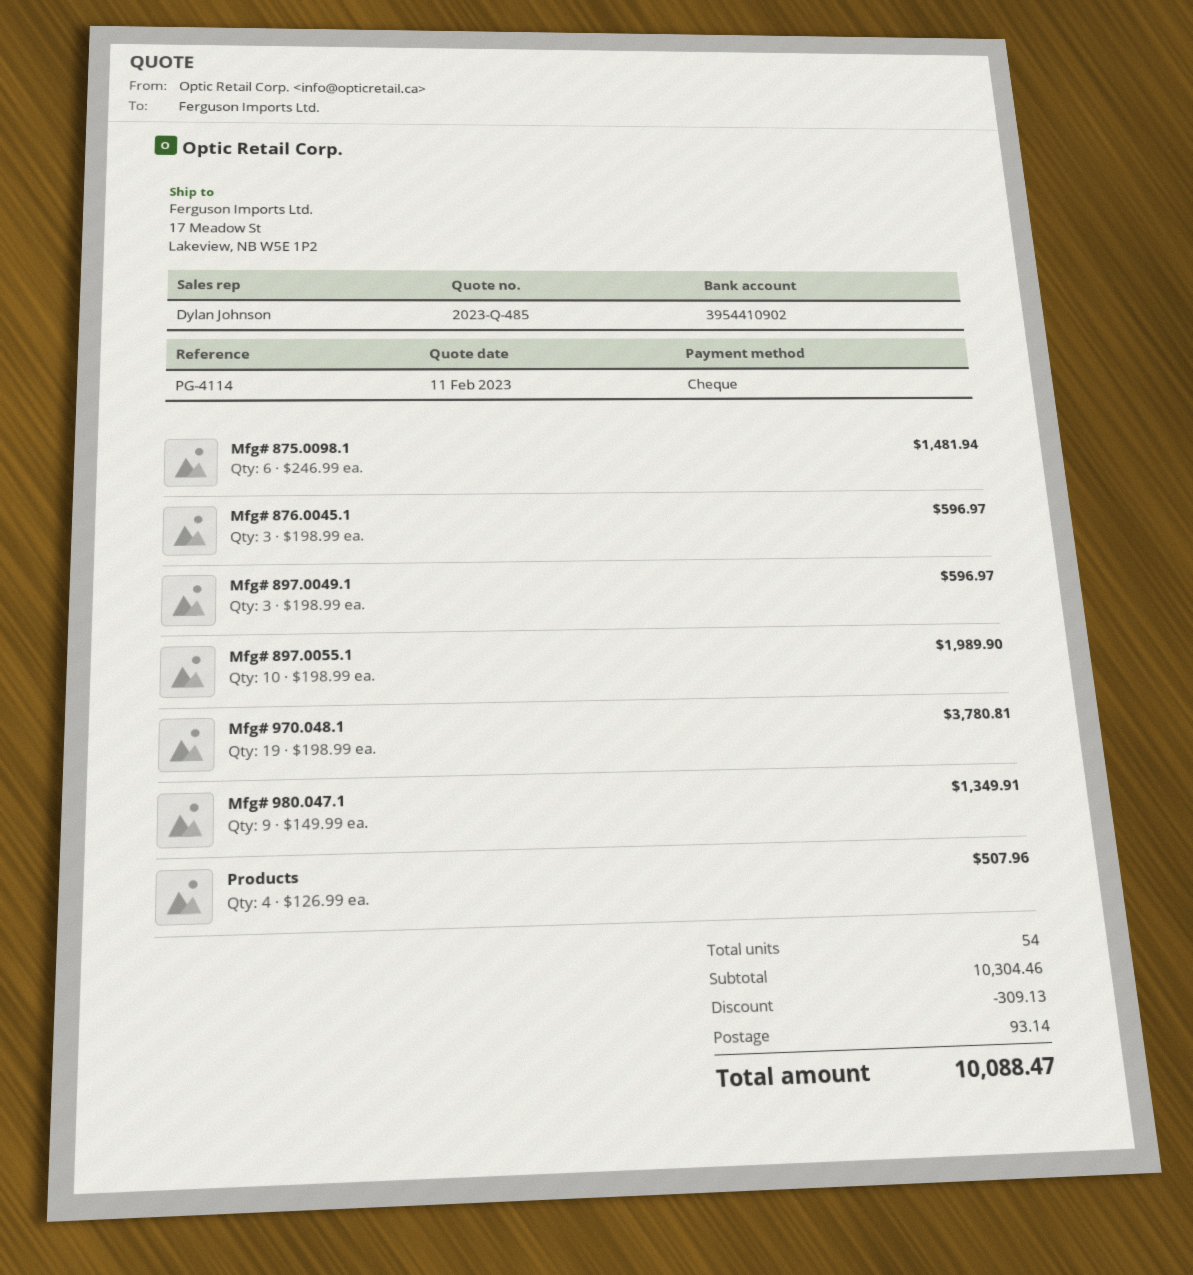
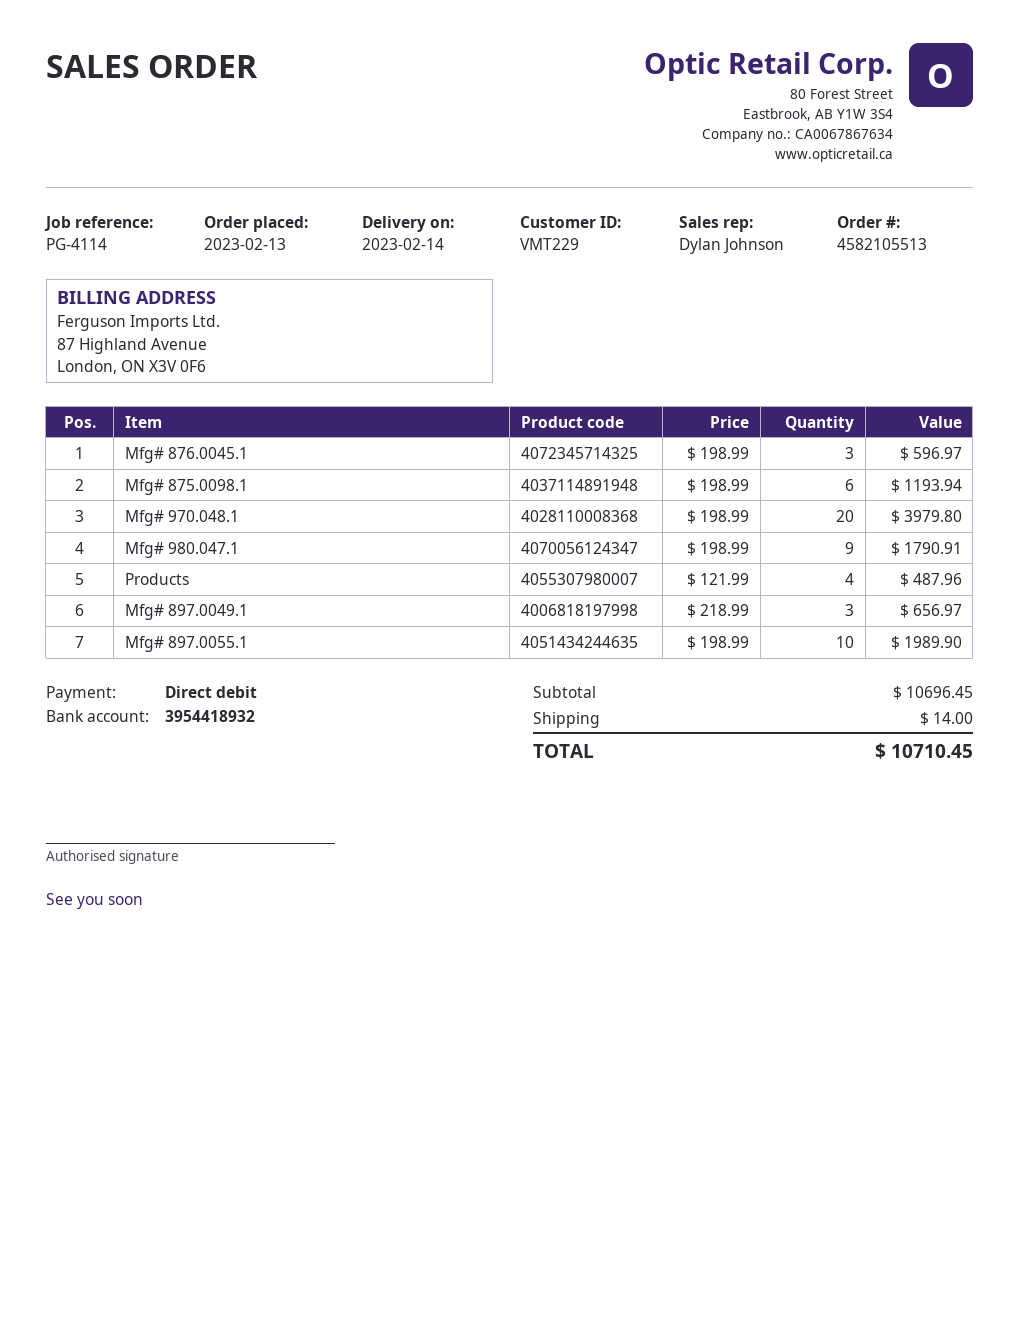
payment method: cheque -> direct debit
bank account: 3954410902 -> 3954418932
Mfg# 875.0098.1: 6 x 246.99 = 1481.94 -> 6 x 198.99 = 1193.94
Mfg# 897.0049.1: 3 x 198.99 = 596.97 -> 3 x 218.99 = 656.97
Mfg# 970.048.1: 19 x 198.99 = 3780.81 -> 20 x 198.99 = 3979.80
Mfg# 980.047.1: 9 x 149.99 = 1349.91 -> 9 x 198.99 = 1790.91
Products: 4 x 126.99 = 507.96 -> 4 x 121.99 = 487.96
subtotal: 10304.46 -> 10696.45
discount: 309.13 -> none
shipping: 93.14 -> 14.00
total: 10088.47 -> 10710.45

